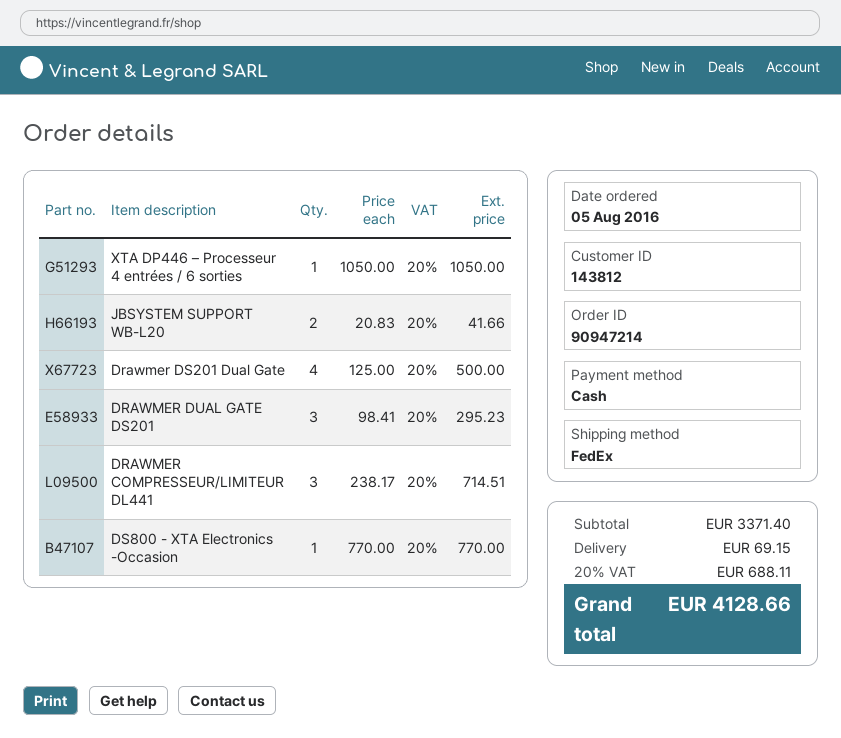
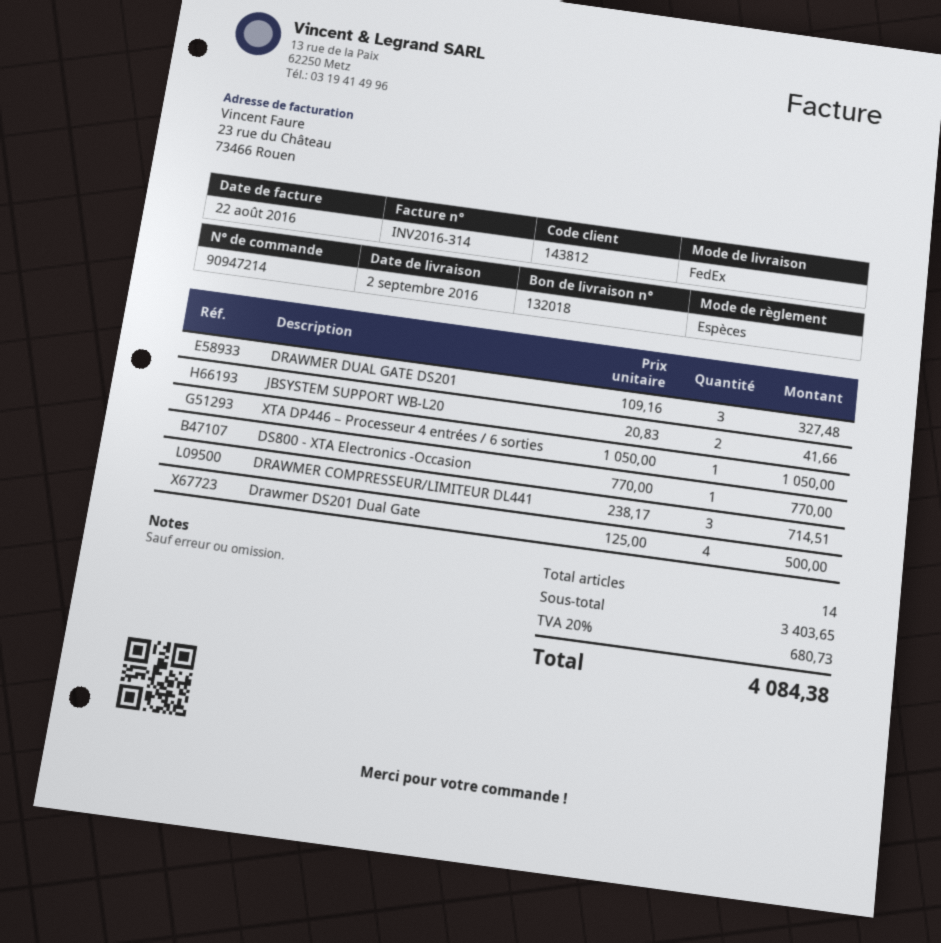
DRAWMER DUAL GATE DS201: 3 x 98.41 = 295.23 -> 3 x 109.16 = 327.48
subtotal: 3371.40 -> 3403.65
shipping: 69.15 -> none
tax: 20% = 688.11 -> 20% = 680.73
total: 4128.66 -> 4084.38

